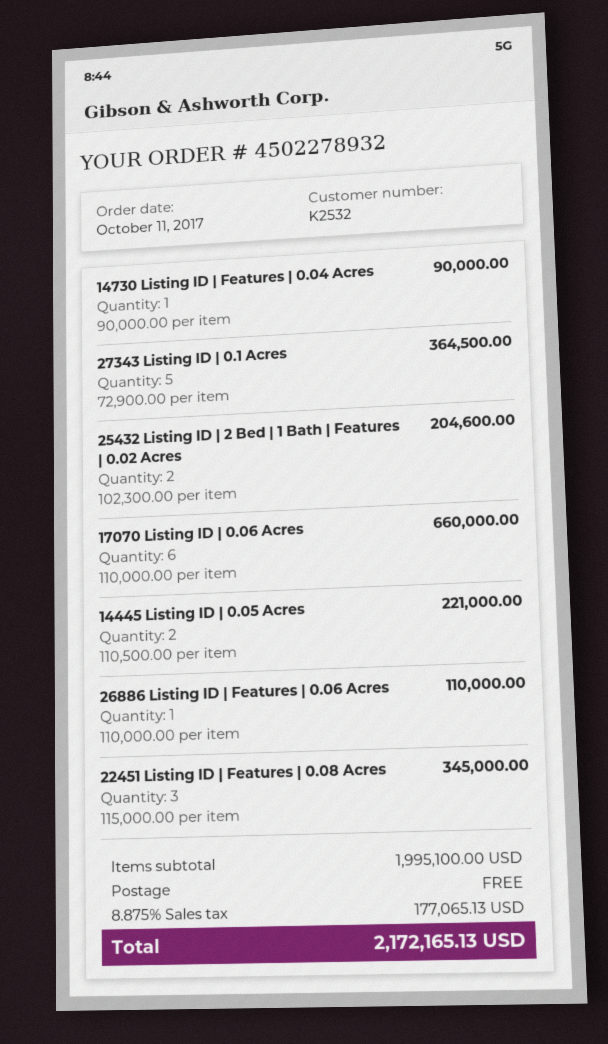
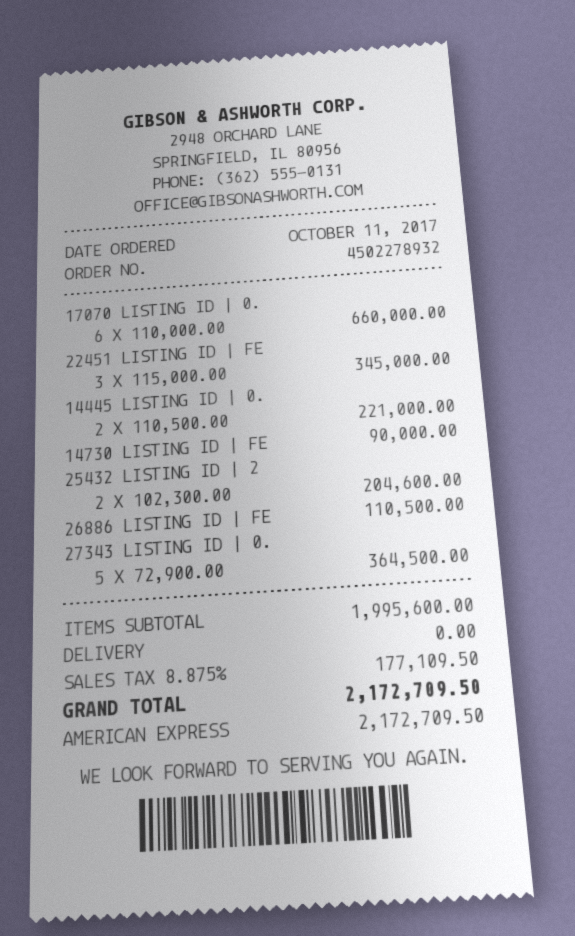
26886 Listing ID | Features | 0.06 Acres: 1 x 110000.00 = 110000.00 -> 1 x 110500.00 = 110500.00
subtotal: 1995100.00 -> 1995600.00
tax: 8.875% = 177065.13 -> 8.875% = 177109.50
total: 2172165.13 -> 2172709.50

